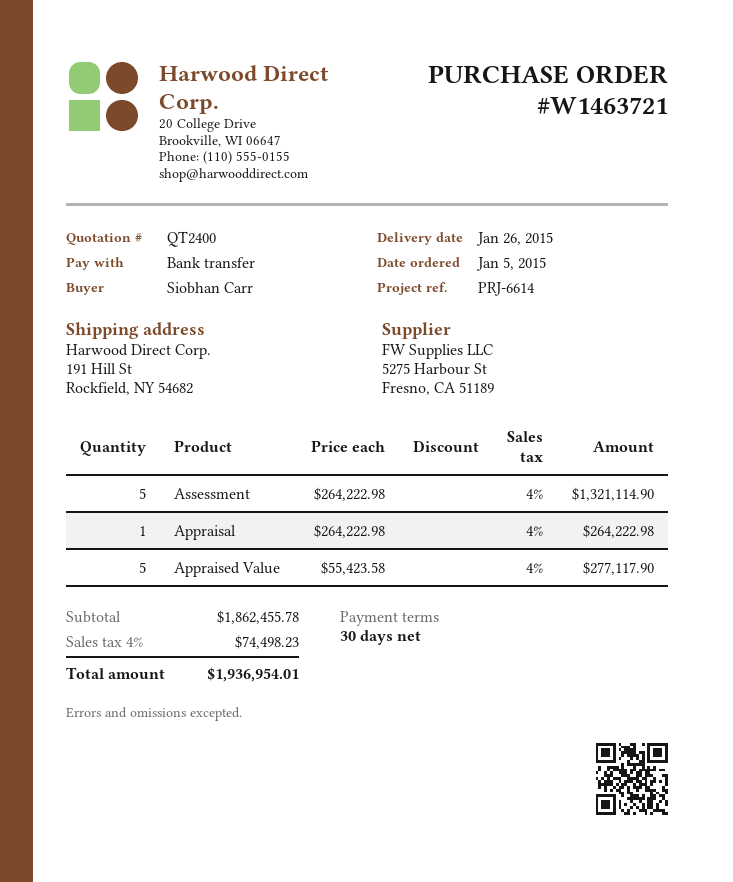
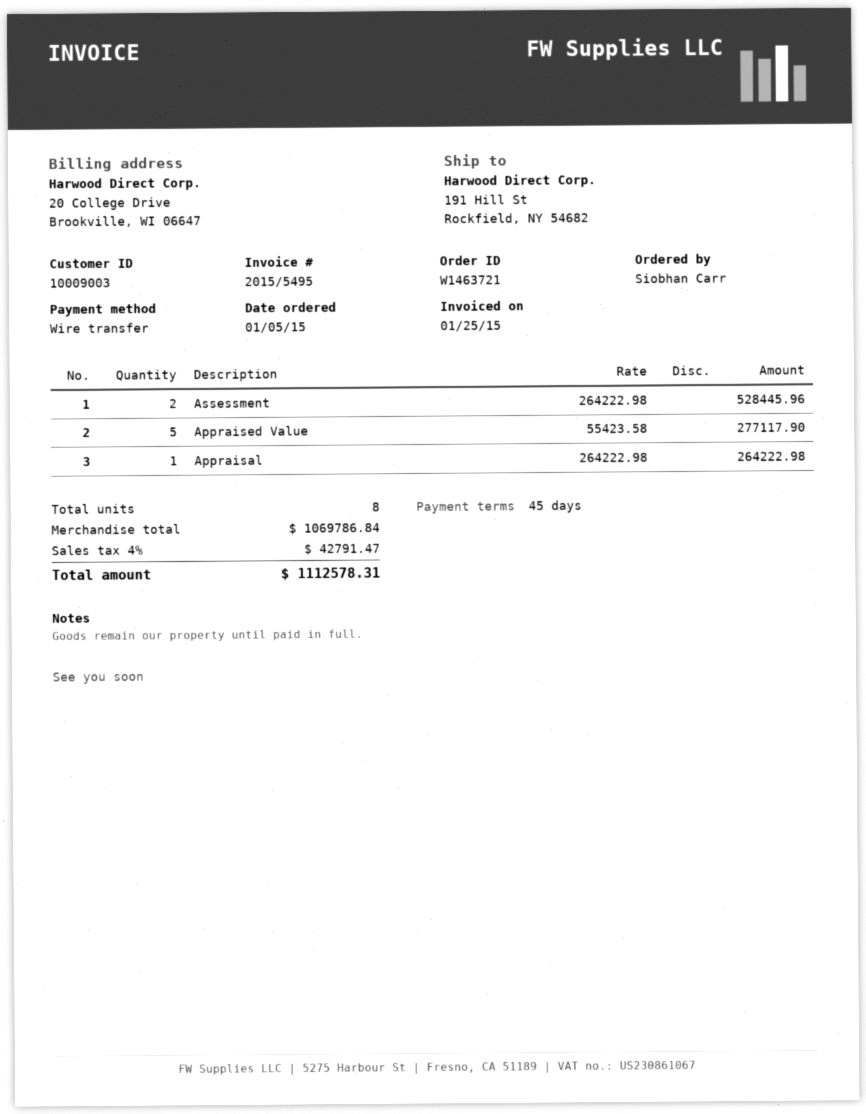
payment terms: 30 days -> 45 days
Assessment: 5 x 264222.98 = 1321114.90 -> 2 x 264222.98 = 528445.96
subtotal: 1862455.78 -> 1069786.84
tax: 4% = 74498.23 -> 4% = 42791.47
total: 1936954.01 -> 1112578.31

